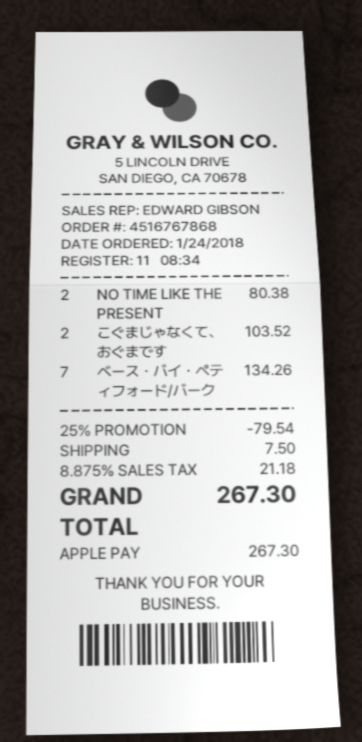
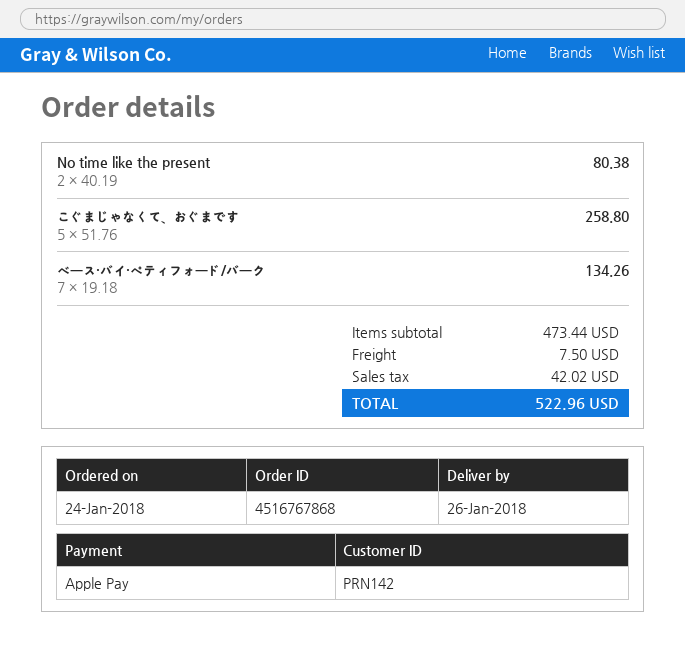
こぐまじゃなくて、おぐまです: 2 for 103.52 -> 5 for 258.80
discount: 25% = 79.54 -> none
tax: 21.18 -> 42.02
total: 267.30 -> 522.96

